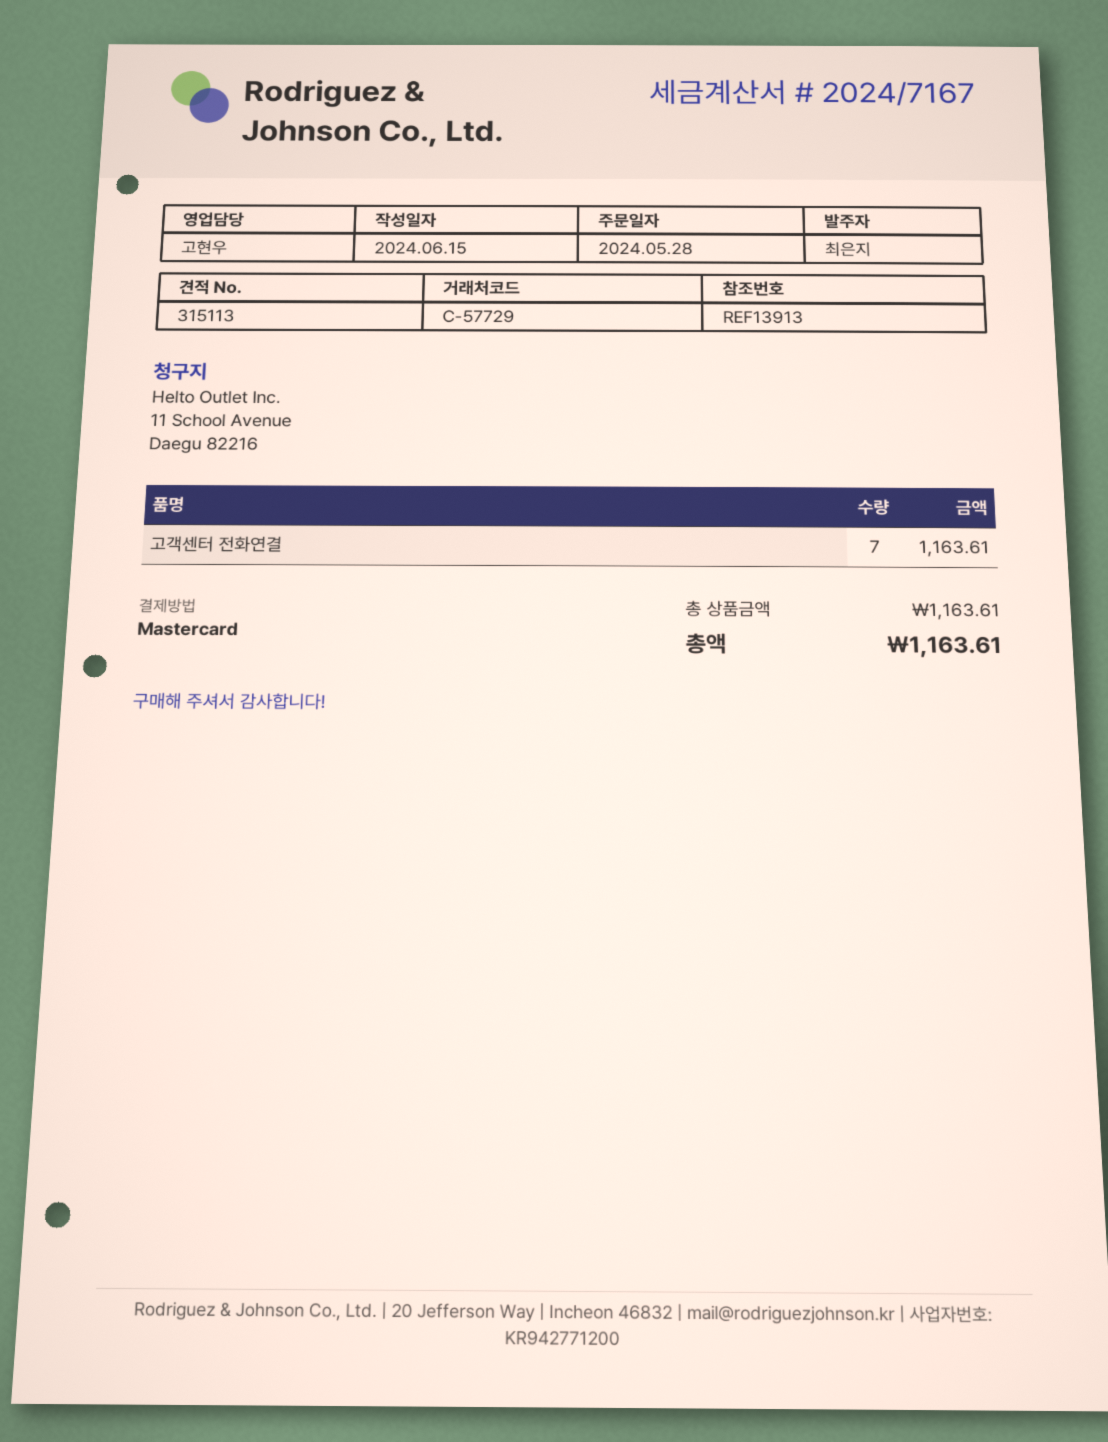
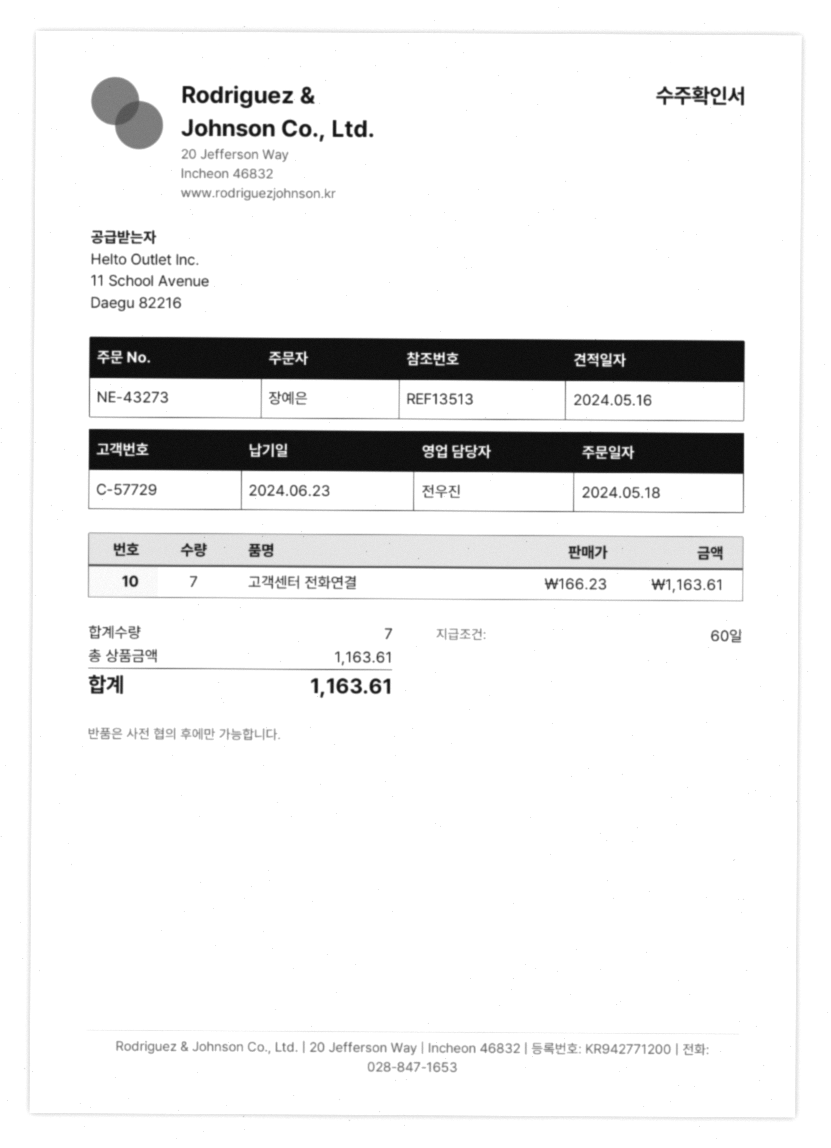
order date: 2024-05-28 -> 2024-05-18
reference: REF13913 -> REF13513
ordered by: 최은지 -> 장예은
sales rep: 고현우 -> 전우진

